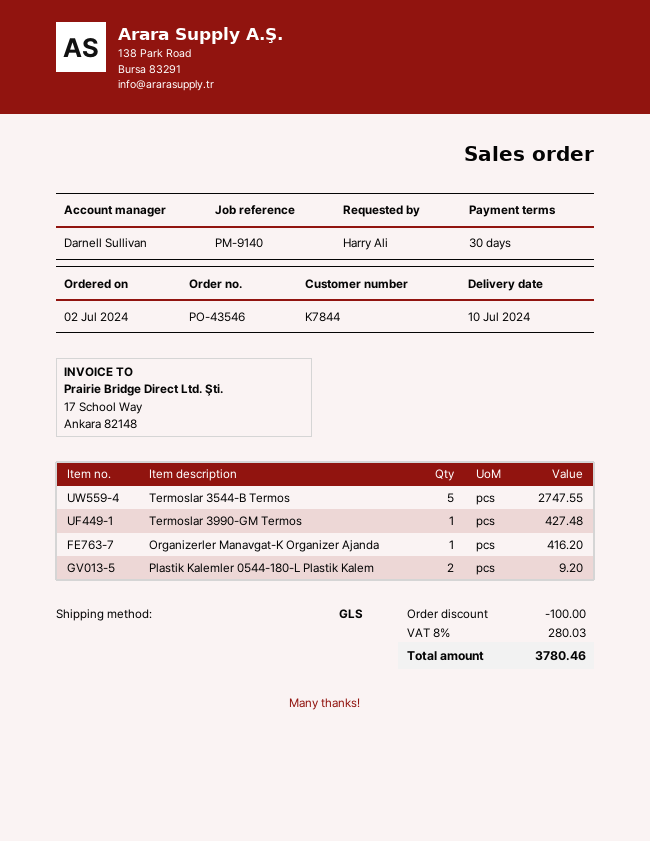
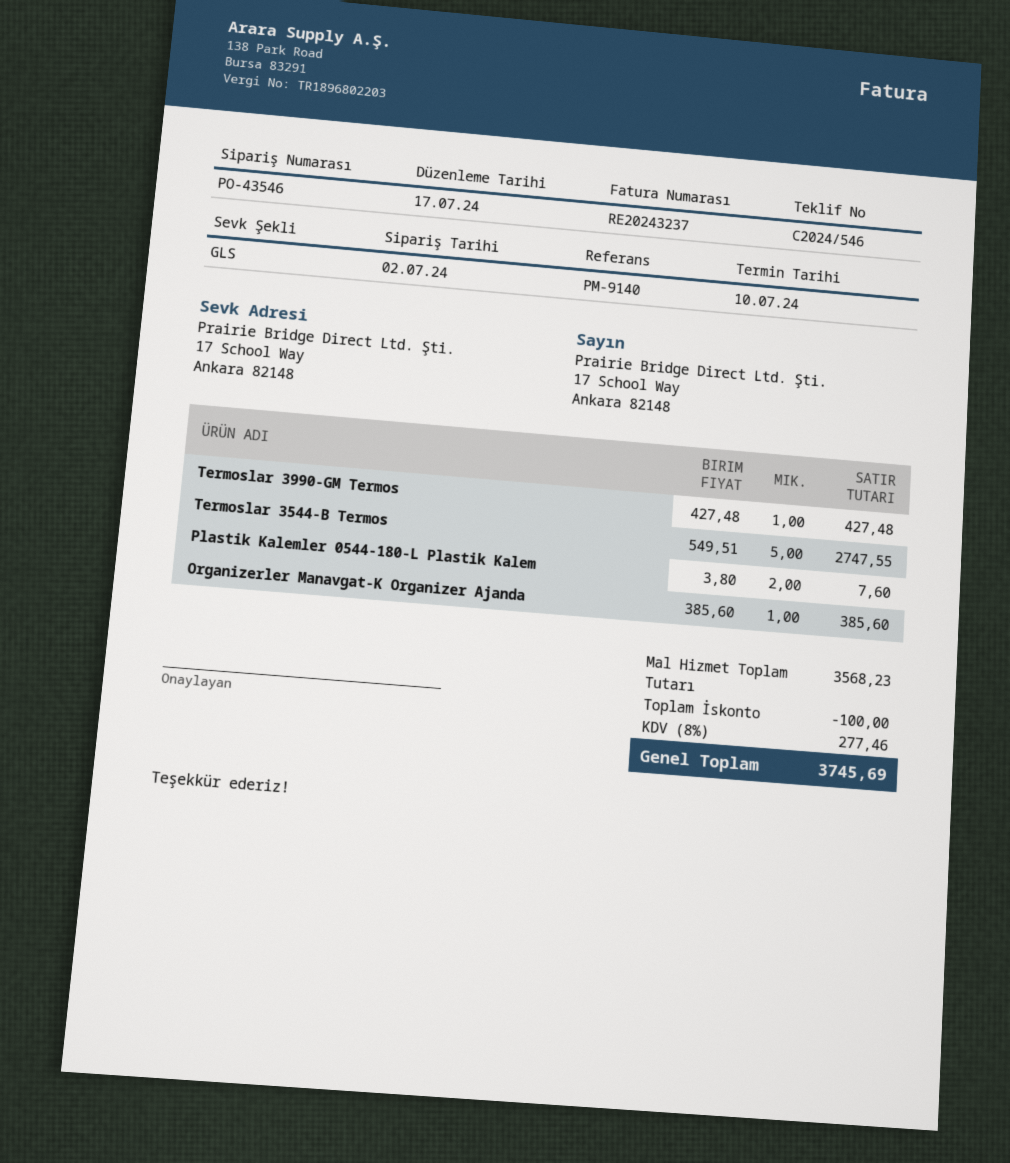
Organizerler Manavgat-K Organizer Ajanda: 1 for 416.20 -> 1 for 385.60
Plastik Kalemler 0544-180-L Plastik Kalem: 2 for 9.20 -> 2 for 7.60
tax: 8% = 280.03 -> 8% = 277.46
total: 3780.46 -> 3745.69

